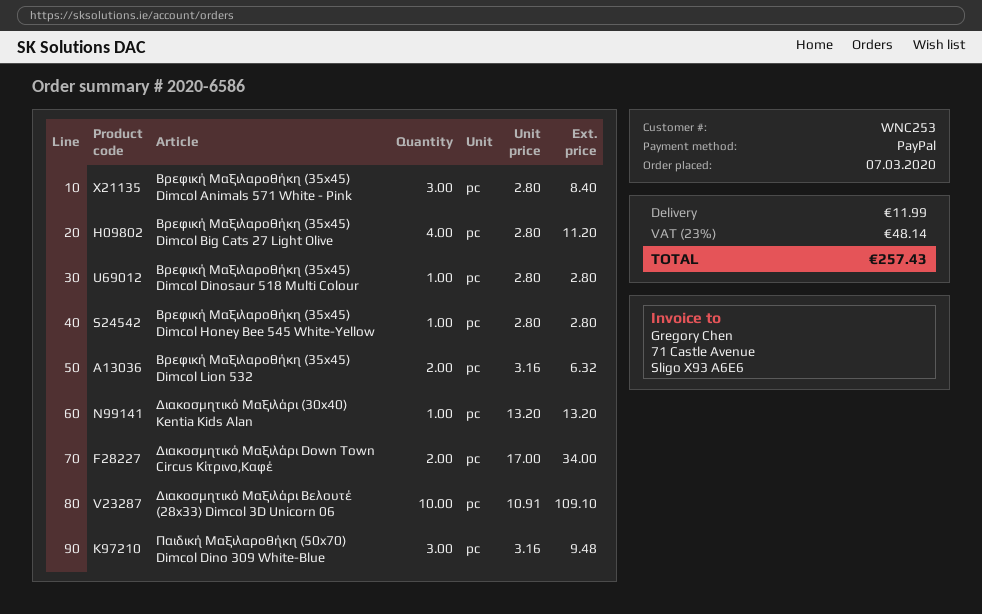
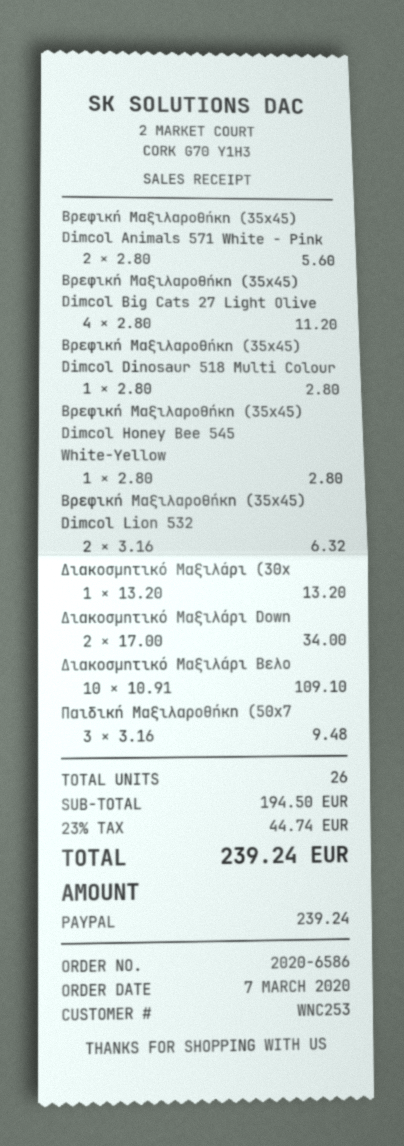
Βρεφική Μαξιλαροθήκη (35x45) Dimcol Animals 571 White - Pink: 3 x 2.80 = 8.40 -> 2 x 2.80 = 5.60
shipping: 11.99 -> none
tax: 23% = 48.14 -> 23% = 44.74
total: 257.43 -> 239.24

